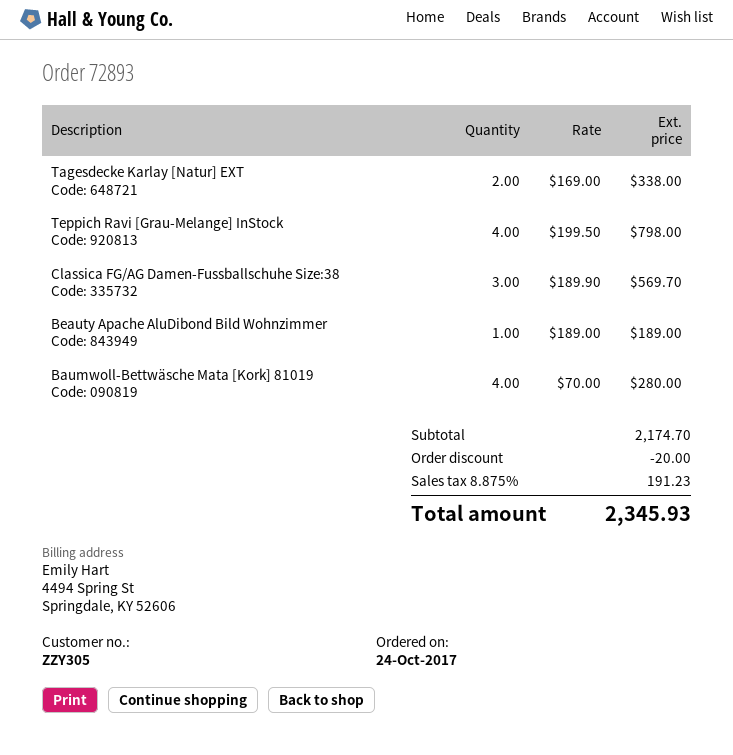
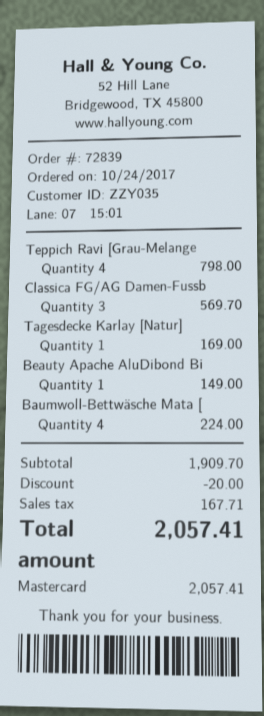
order number: 72893 -> 72839
customer number: ZZY305 -> ZZY035
Tagesdecke Karlay [Natur] EXT: 2 for 338.00 -> 1 for 169.00
Beauty Apache AluDibond Bild Wohnzimmer: 1 for 189.00 -> 1 for 149.00
Baumwoll-Bettwäsche Mata [Kork] 81019: 4 for 280.00 -> 4 for 224.00
subtotal: 2174.70 -> 1909.70
tax: 191.23 -> 167.71
total: 2345.93 -> 2057.41

